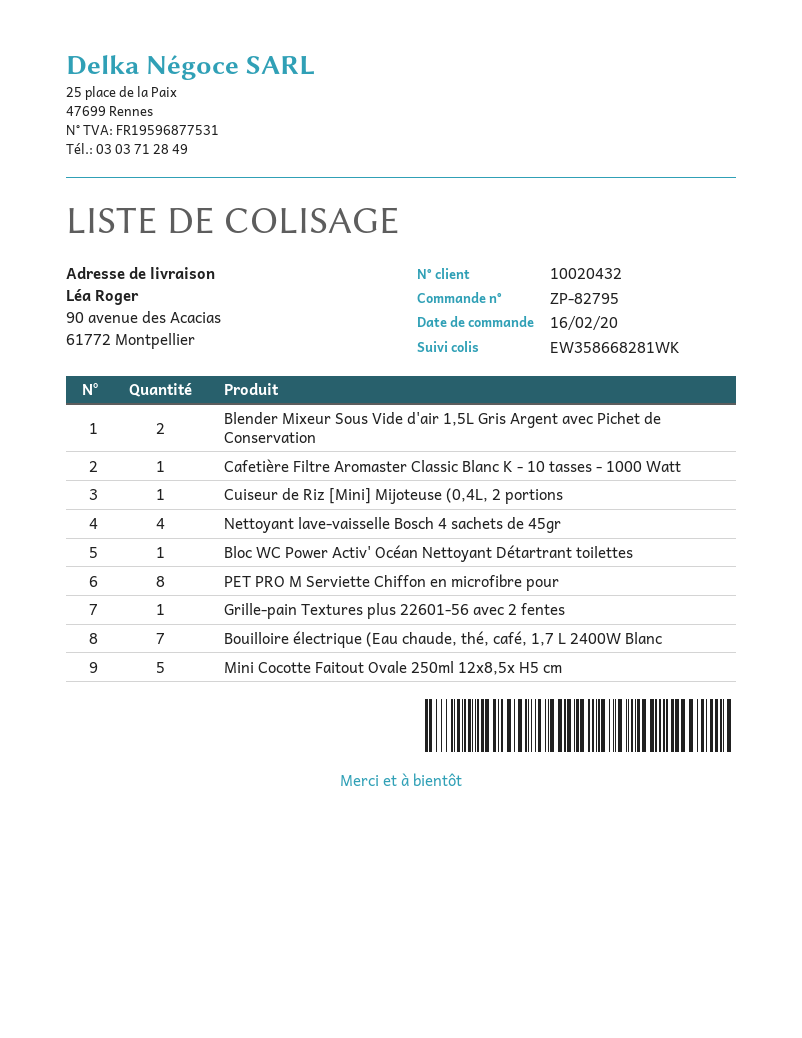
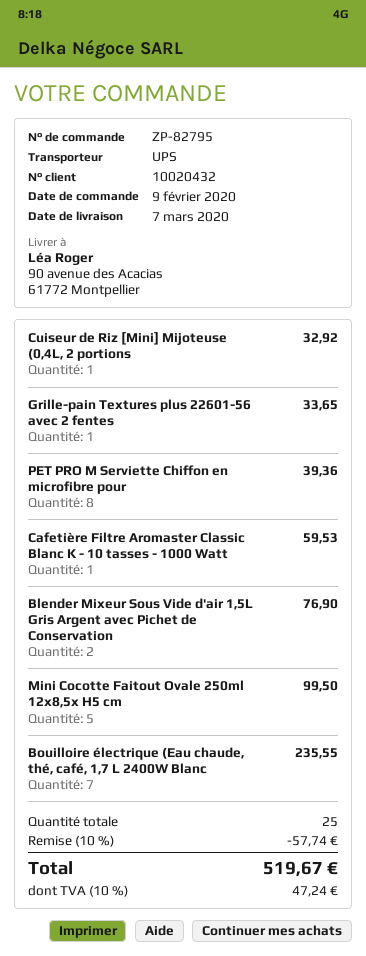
order date: 2020-02-16 -> 2020-02-09
Nettoyant lave-vaisselle Bosch 4 sachets de 45gr: 4 -> none
Bloc WC Power Activ' Océan Nettoyant Détartrant toilettes: 1 -> none

